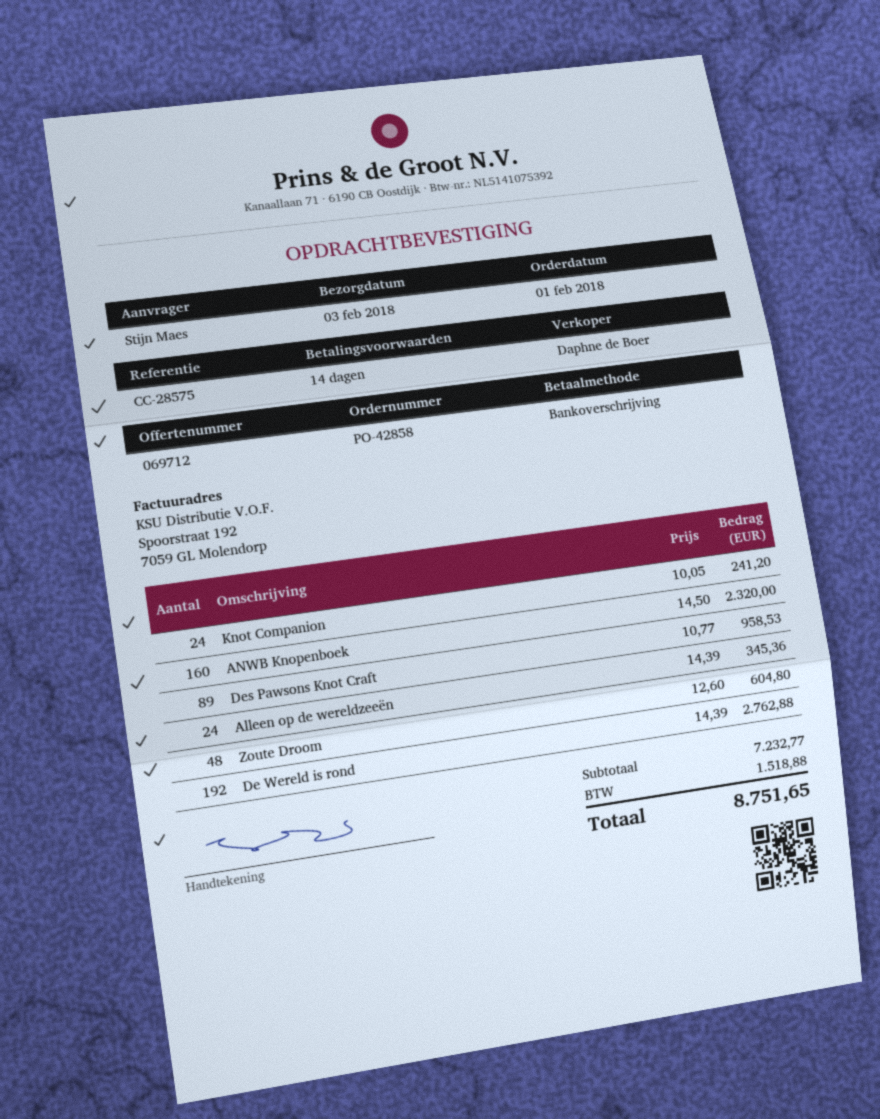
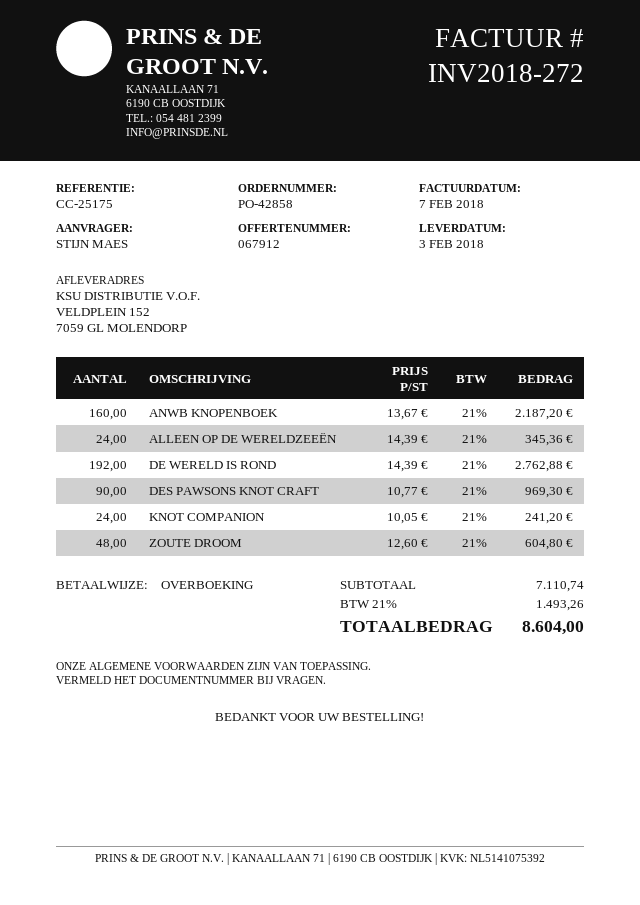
quote number: 069712 -> 067912
reference: CC-28575 -> CC-25175
ANWB Knopenboek: 160 x 14.50 = 2320.00 -> 160 x 13.67 = 2187.20
Des Pawsons Knot Craft: 89 x 10.77 = 958.53 -> 90 x 10.77 = 969.30
subtotal: 7232.77 -> 7110.74
tax: 1518.88 -> 1493.26
total: 8751.65 -> 8604.00

